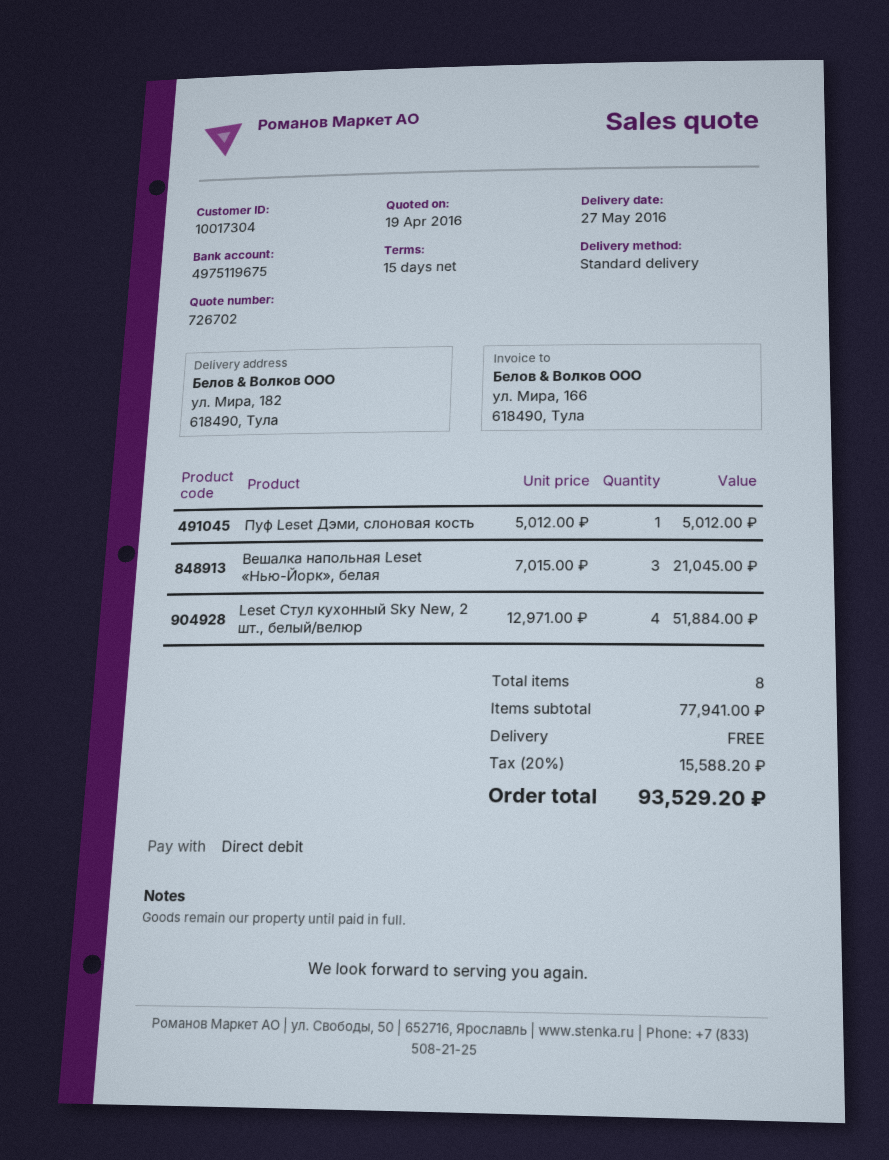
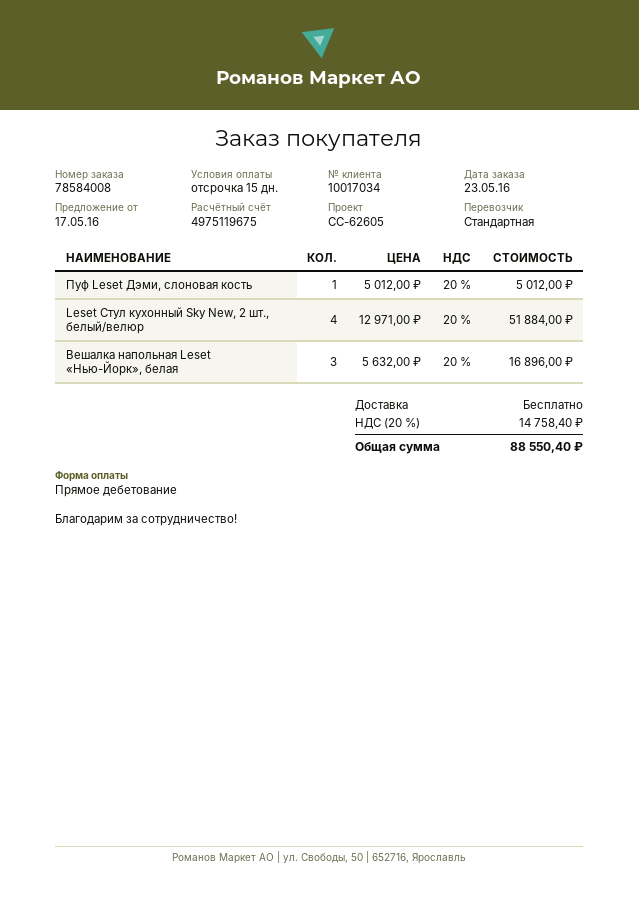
quote date: 2016-04-19 -> 2016-05-17
customer number: 10017304 -> 10017034
Вешалка напольная Leset «Нью-Йорк», белая: 3 x 7015.00 = 21045.00 -> 3 x 5632.00 = 16896.00
tax: 20% = 15588.20 -> 20% = 14758.40
total: 93529.20 -> 88550.40

